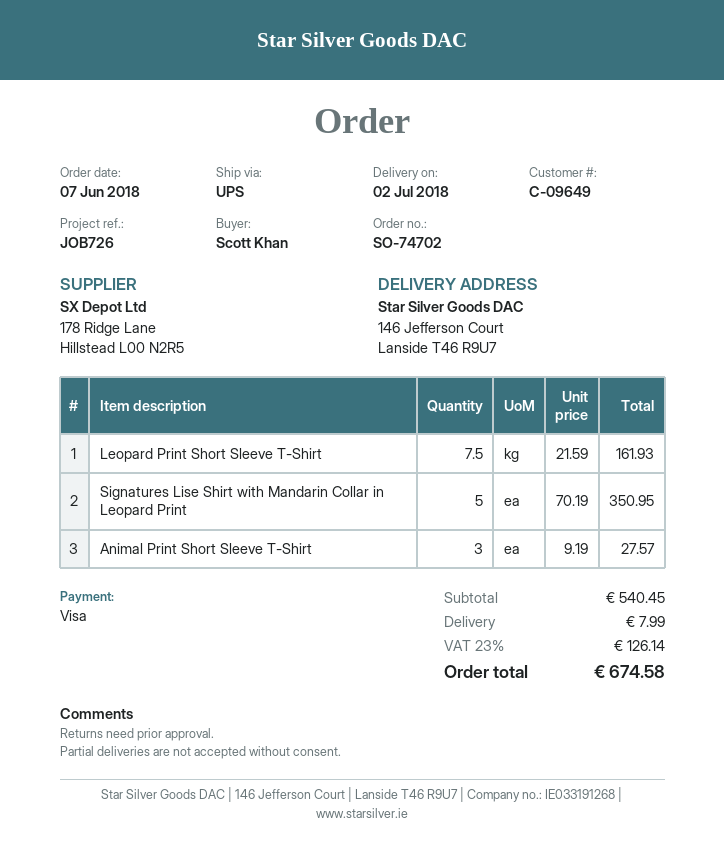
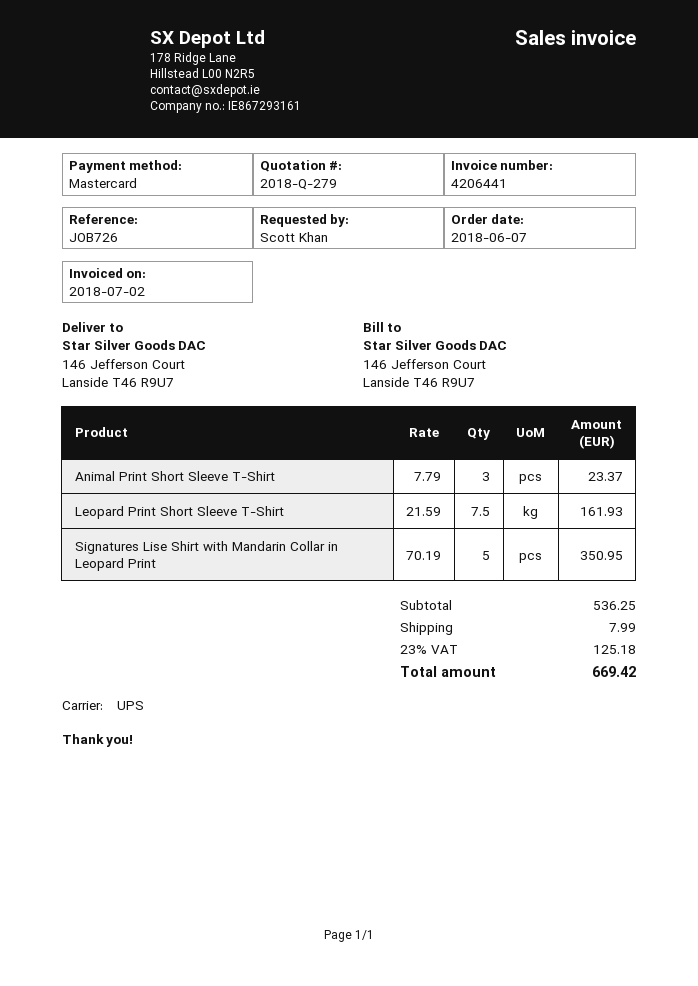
payment method: Visa -> Mastercard
Animal Print Short Sleeve T-Shirt: 3 x 9.19 = 27.57 -> 3 x 7.79 = 23.37
subtotal: 540.45 -> 536.25
tax: 23% = 126.14 -> 23% = 125.18
total: 674.58 -> 669.42

